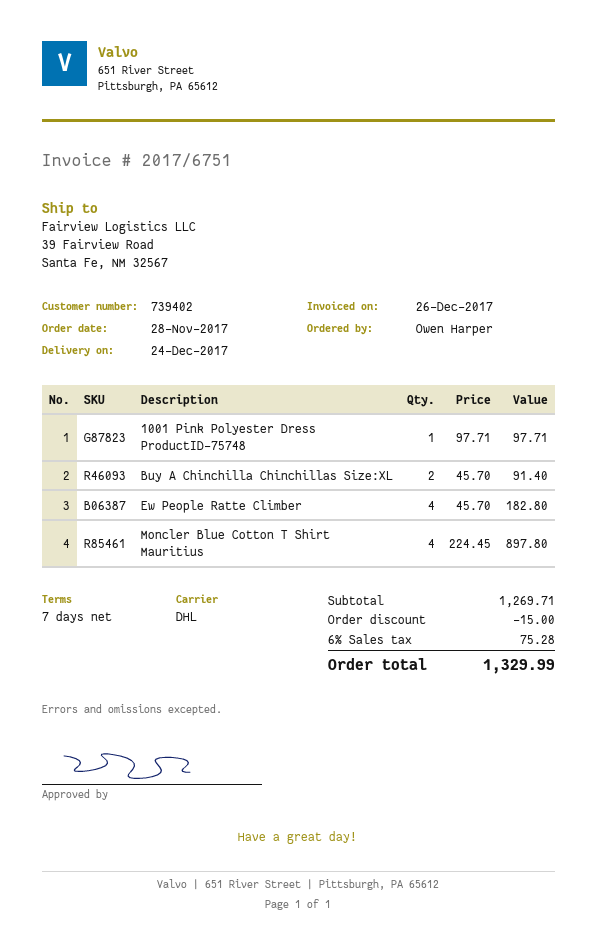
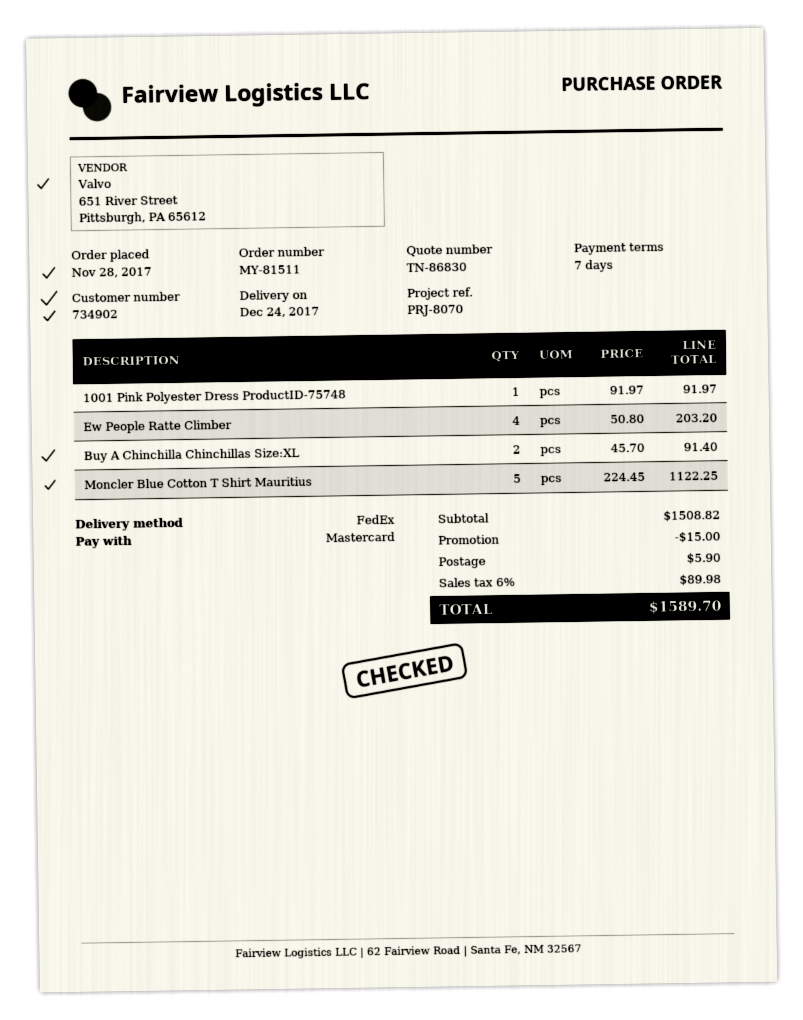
customer number: 739402 -> 734902
shipping method: DHL -> FedEx
1001 Pink Polyester Dress ProductID-75748: 1 x 97.71 = 97.71 -> 1 x 91.97 = 91.97
Ew People Ratte Climber: 4 x 45.70 = 182.80 -> 4 x 50.80 = 203.20
Moncler Blue Cotton T Shirt Mauritius: 4 x 224.45 = 897.80 -> 5 x 224.45 = 1122.25
subtotal: 1269.71 -> 1508.82
shipping: none -> 5.90
tax: 6% = 75.28 -> 6% = 89.98
total: 1329.99 -> 1589.70

